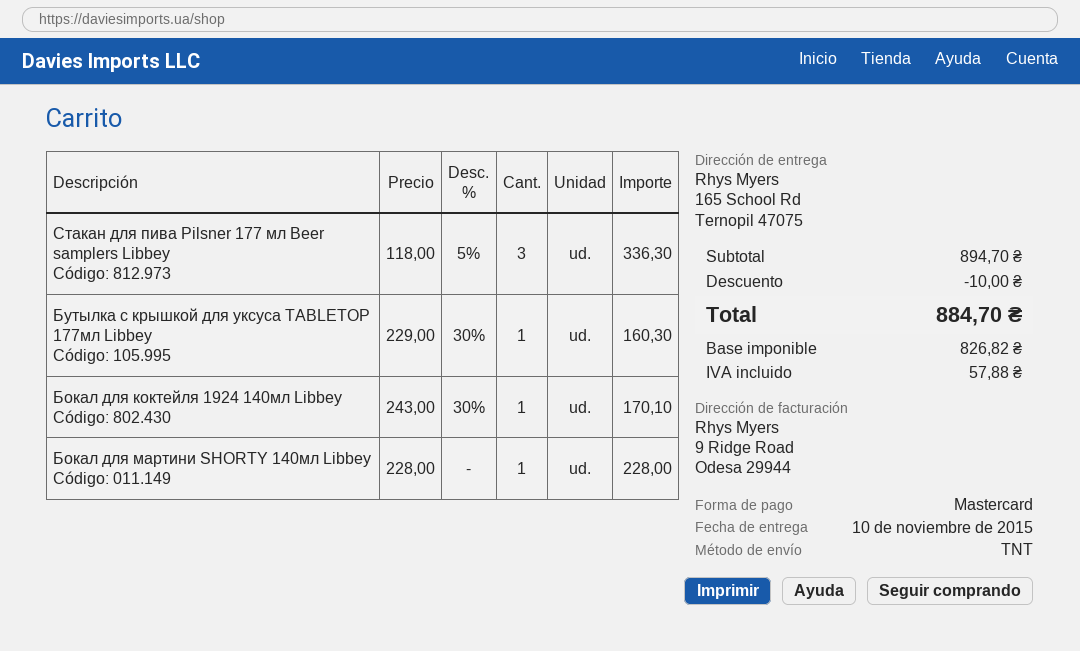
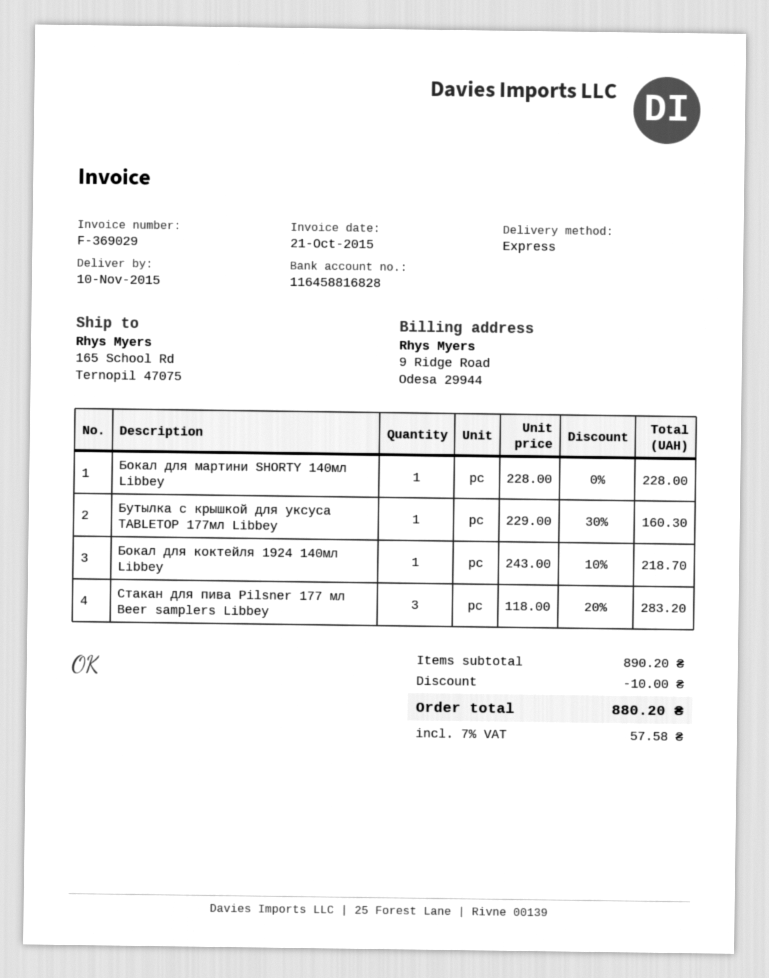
shipping method: TNT -> express
Стакан для пива Pilsner 177 мл Beer samplers Libbey: 3 x 118.00 - 5% = 336.30 -> 3 x 118.00 - 20% = 283.20
Бокал для коктейля 1924 140мл Libbey: 1 x 243.00 - 30% = 170.10 -> 1 x 243.00 - 10% = 218.70
subtotal: 894.70 -> 890.20
tax: 57.88 -> 57.58
total: 884.70 -> 880.20

